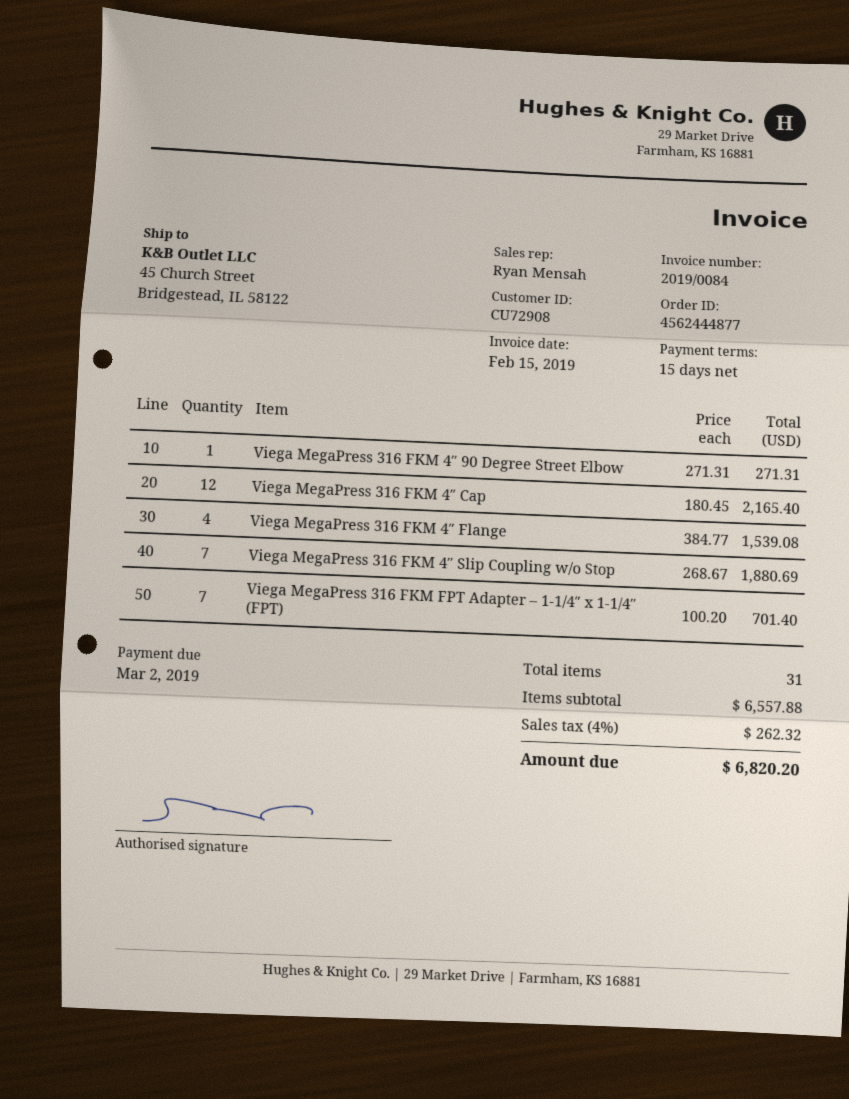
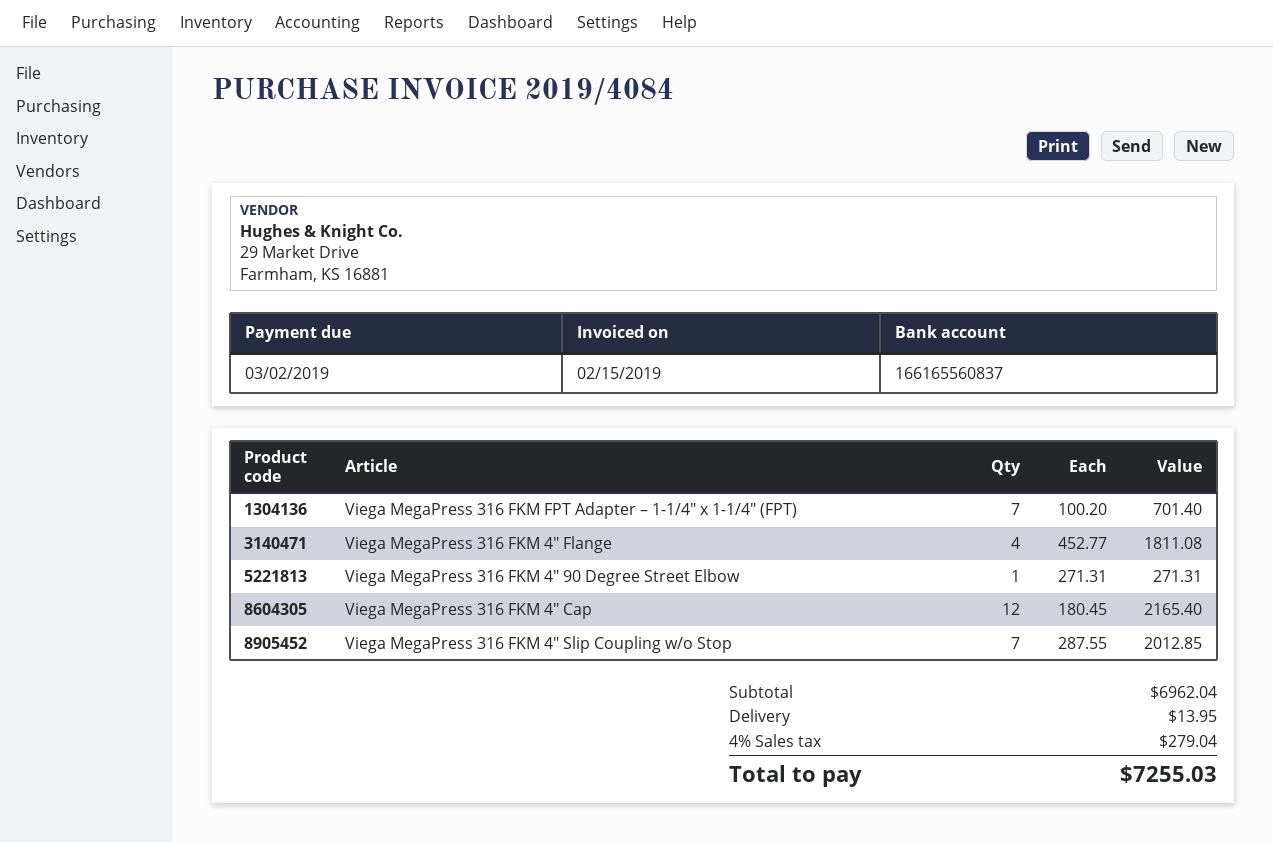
invoice number: 2019/0084 -> 2019/4084
Viega MegaPress 316 FKM 4″ Flange: 4 x 384.77 = 1539.08 -> 4 x 452.77 = 1811.08
Viega MegaPress 316 FKM 4″ Slip Coupling w/o Stop: 7 x 268.67 = 1880.69 -> 7 x 287.55 = 2012.85
subtotal: 6557.88 -> 6962.04
shipping: none -> 13.95
tax: 4% = 262.32 -> 4% = 279.04
total: 6820.20 -> 7255.03

